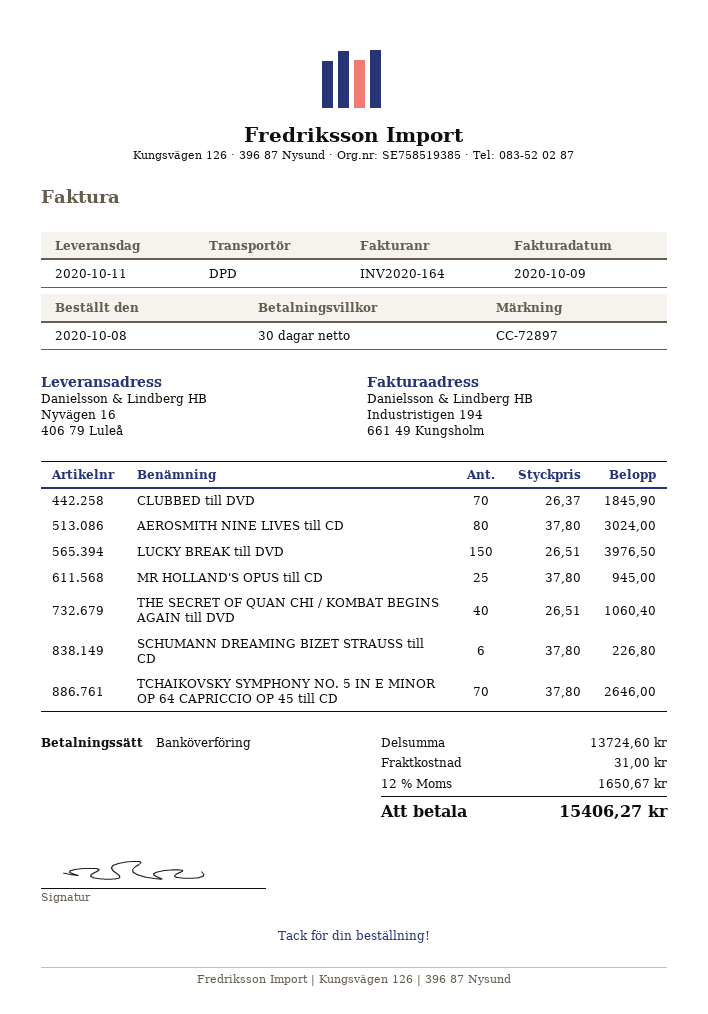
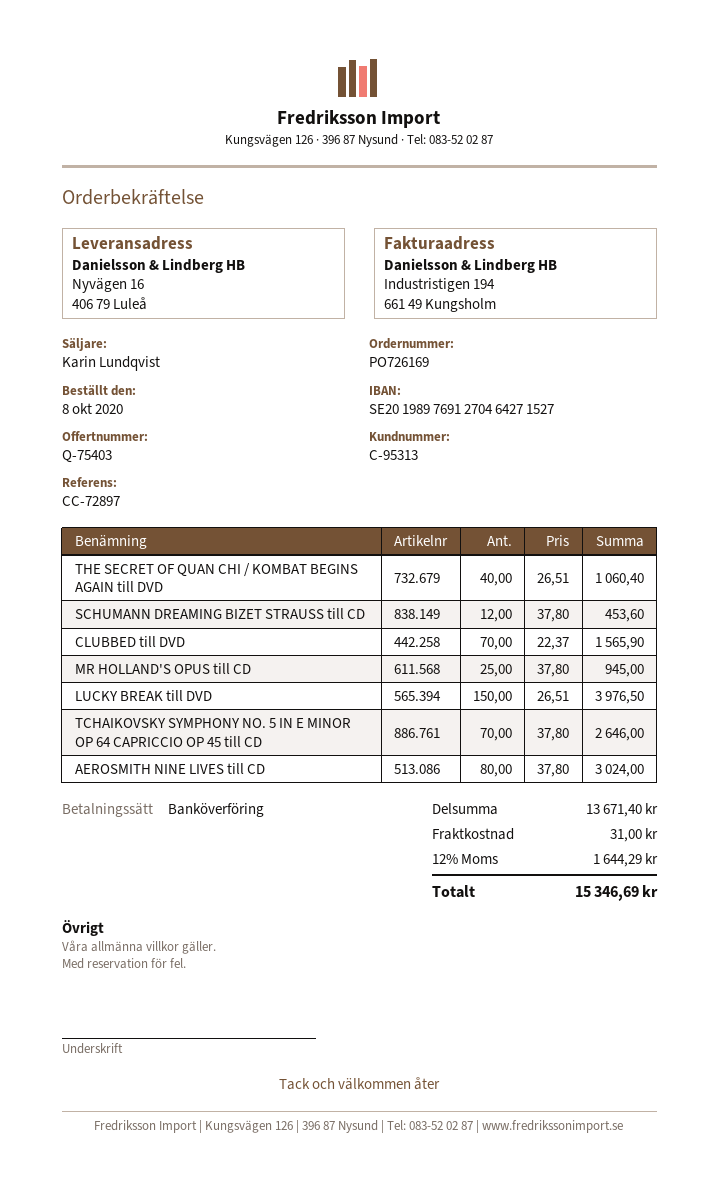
CLUBBED till DVD: 70 x 26.37 = 1845.90 -> 70 x 22.37 = 1565.90
SCHUMANN DREAMING BIZET STRAUSS till CD: 6 x 37.80 = 226.80 -> 12 x 37.80 = 453.60
subtotal: 13724.60 -> 13671.40
tax: 12% = 1650.67 -> 12% = 1644.29
total: 15406.27 -> 15346.69

